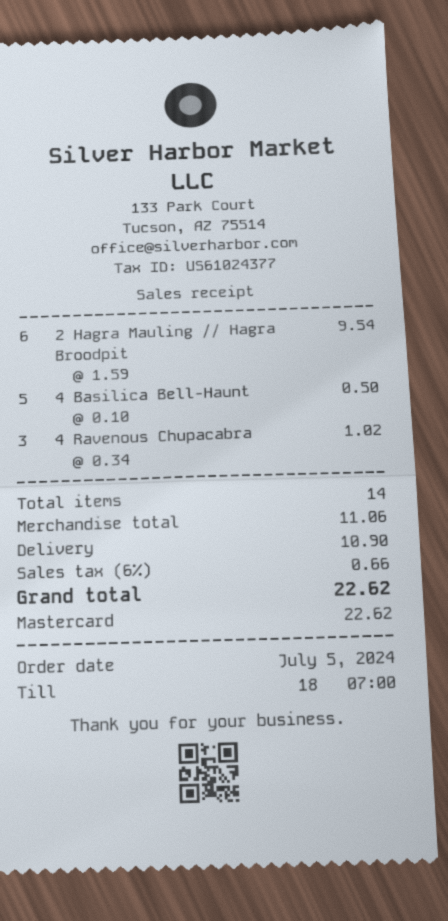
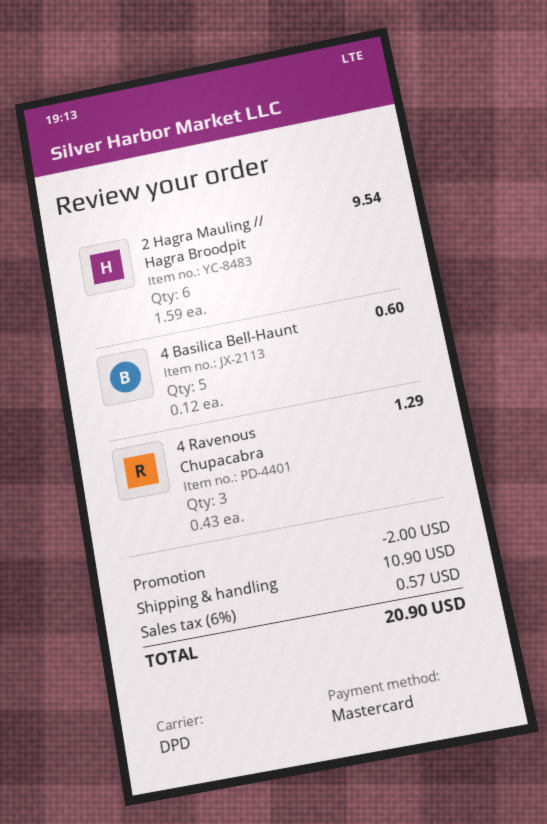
4 Basilica Bell-Haunt: 5 x 0.10 = 0.50 -> 5 x 0.12 = 0.60
4 Ravenous Chupacabra: 3 x 0.34 = 1.02 -> 3 x 0.43 = 1.29
discount: none -> 2.00
tax: 6% = 0.66 -> 6% = 0.57
total: 22.62 -> 20.90

